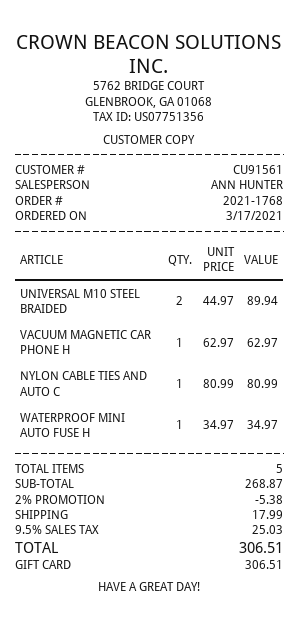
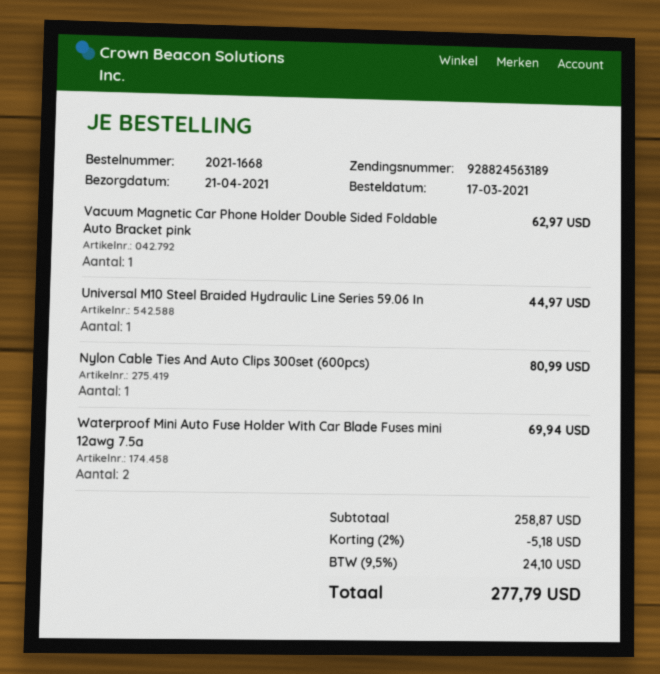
order number: 2021-1768 -> 2021-1668
UNIVERSAL M10 STEEL BRAIDED: 2 for 89.94 -> 1 for 44.97
WATERPROOF MINI AUTO FUSE H: 1 for 34.97 -> 2 for 69.94
subtotal: 268.87 -> 258.87
discount: 2% = 5.38 -> 2% = 5.18
shipping: 17.99 -> none
tax: 9.5% = 25.03 -> 9.5% = 24.10
total: 306.51 -> 277.79

